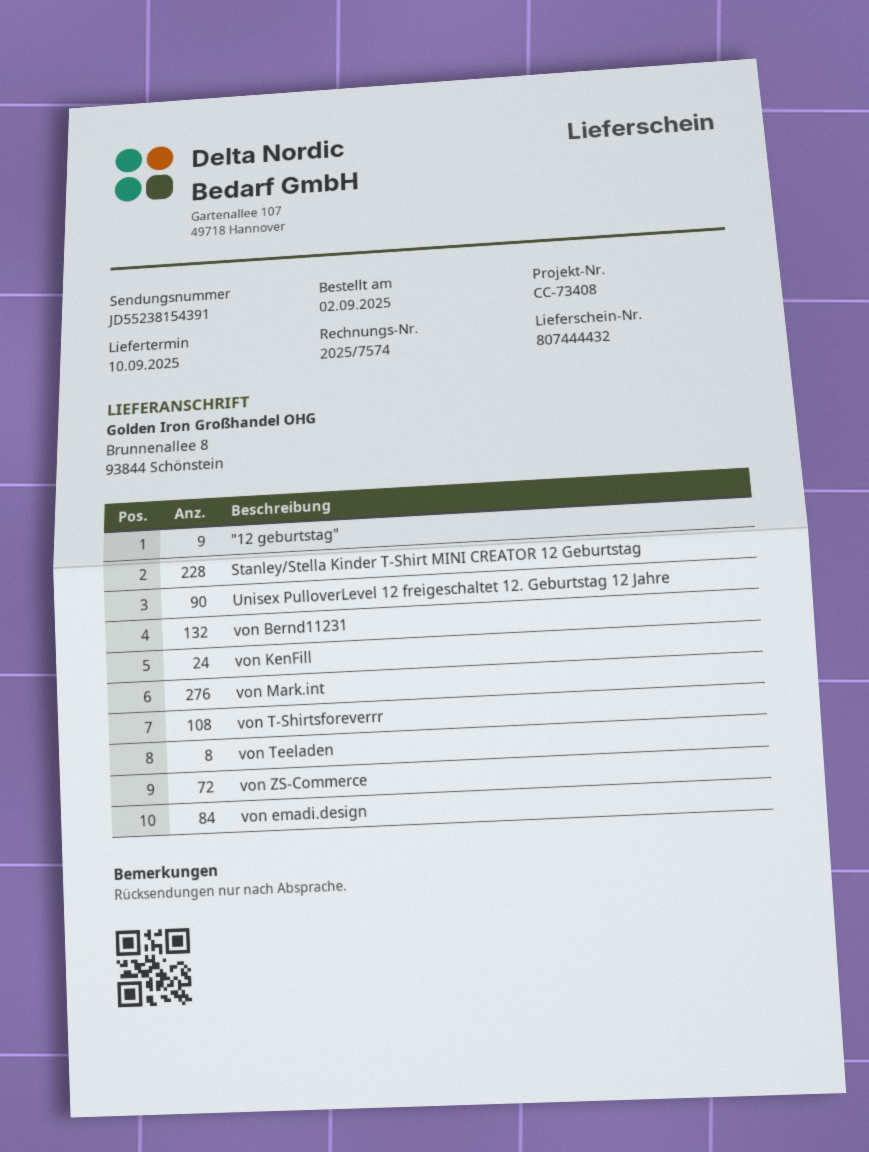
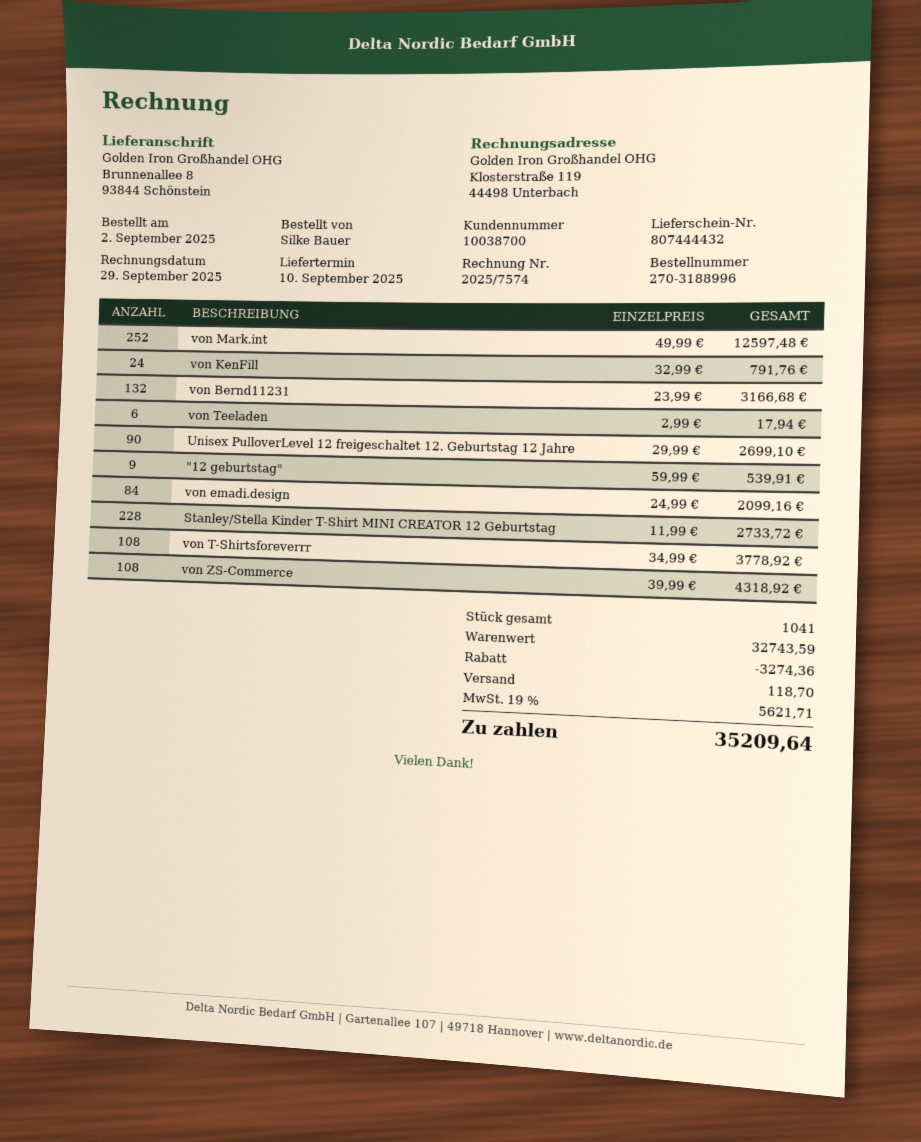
von Mark.int: 276 -> 252
von Teeladen: 8 -> 6
von ZS-Commerce: 72 -> 108

